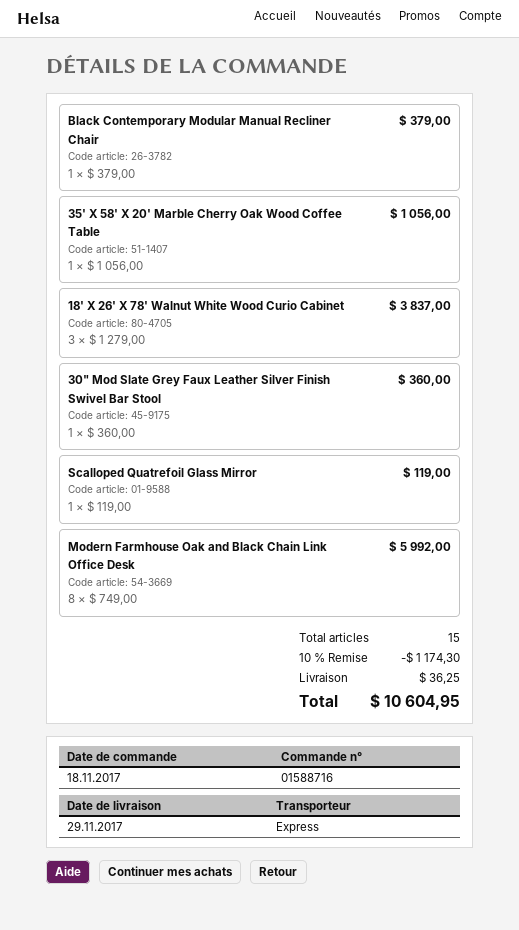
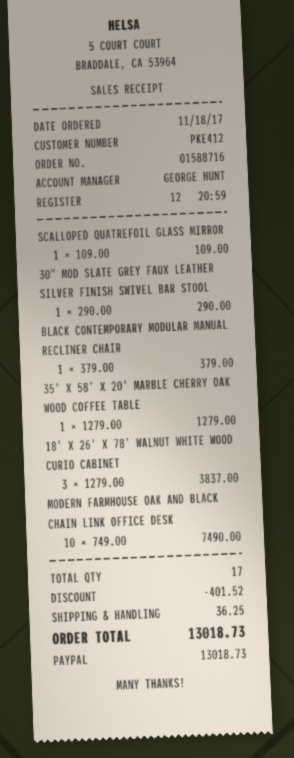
35' X 58' X 20' Marble Cherry Oak Wood Coffee Table: 1 x 1056.00 = 1056.00 -> 1 x 1279.00 = 1279.00
30" Mod Slate Grey Faux Leather Silver Finish Swivel Bar Stool: 1 x 360.00 = 360.00 -> 1 x 290.00 = 290.00
Scalloped Quatrefoil Glass Mirror: 1 x 119.00 = 119.00 -> 1 x 109.00 = 109.00
Modern Farmhouse Oak and Black Chain Link Office Desk: 8 x 749.00 = 5992.00 -> 10 x 749.00 = 7490.00
total quantity: 15 -> 17
discount: 1174.30 -> 401.52
total: 10604.95 -> 13018.73

